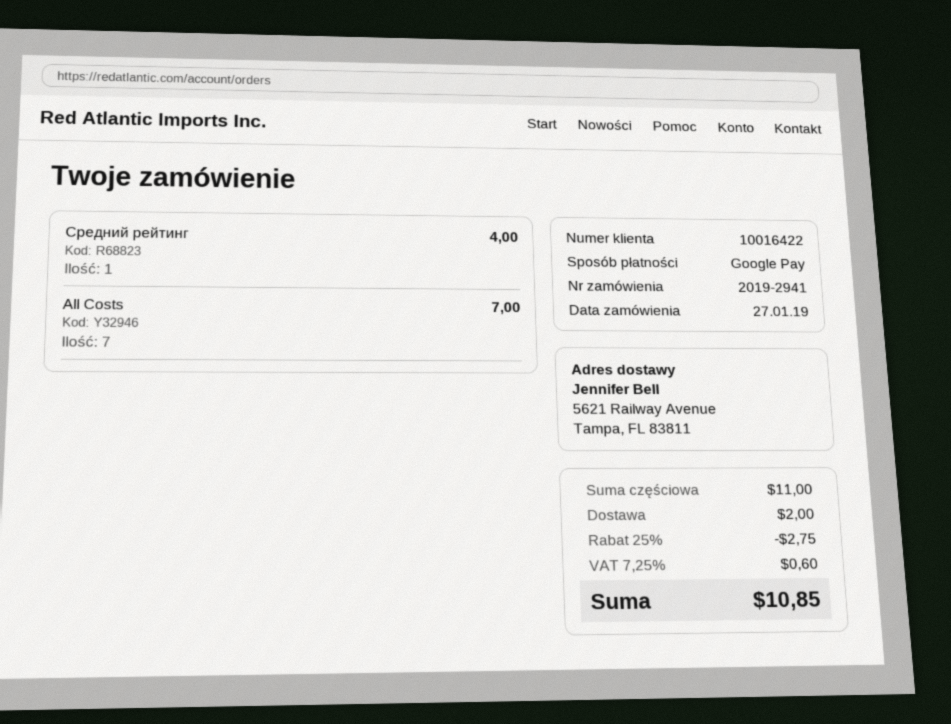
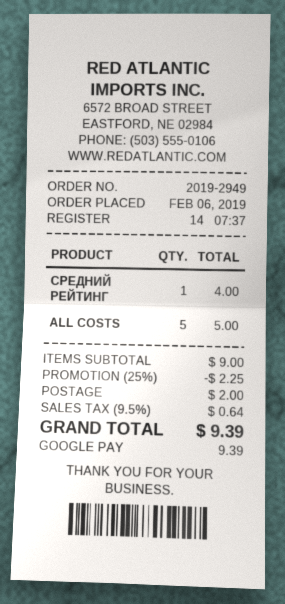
order number: 2019-2941 -> 2019-2949
order date: 2019-01-27 -> 2019-02-06
All Costs: 7 for 7.00 -> 5 for 5.00
subtotal: 11.00 -> 9.00
discount: 25% = 2.75 -> 25% = 2.25
tax: 7.25% = 0.60 -> 9.5% = 0.64
total: 10.85 -> 9.39

